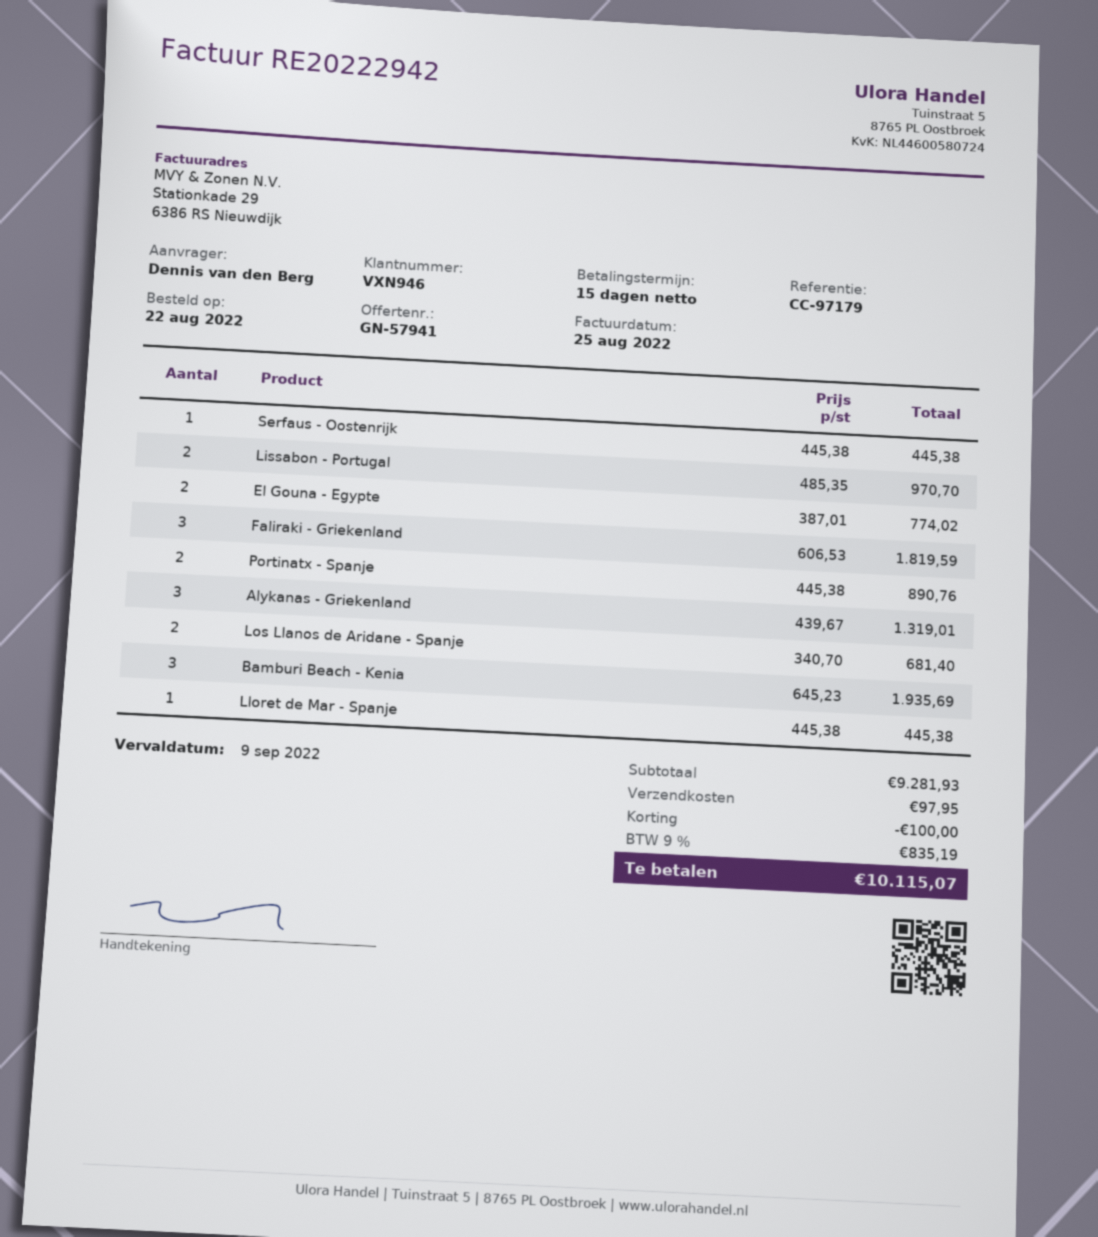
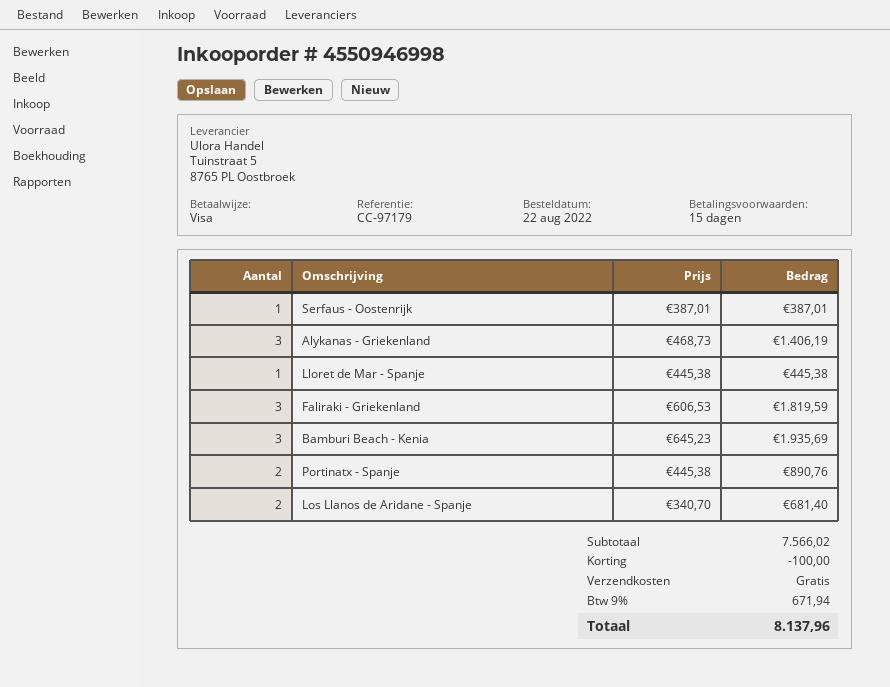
Serfaus - Oostenrijk: 1 x 445.38 = 445.38 -> 1 x 387.01 = 387.01
Lissabon - Portugal: 2 x 485.35 = 970.70 -> none
El Gouna - Egypte: 2 x 387.01 = 774.02 -> none
Alykanas - Griekenland: 3 x 439.67 = 1319.01 -> 3 x 468.73 = 1406.19
subtotal: 9281.93 -> 7566.02
shipping: 97.95 -> 0.00
tax: 9% = 835.19 -> 9% = 671.94
total: 10115.07 -> 8137.96

